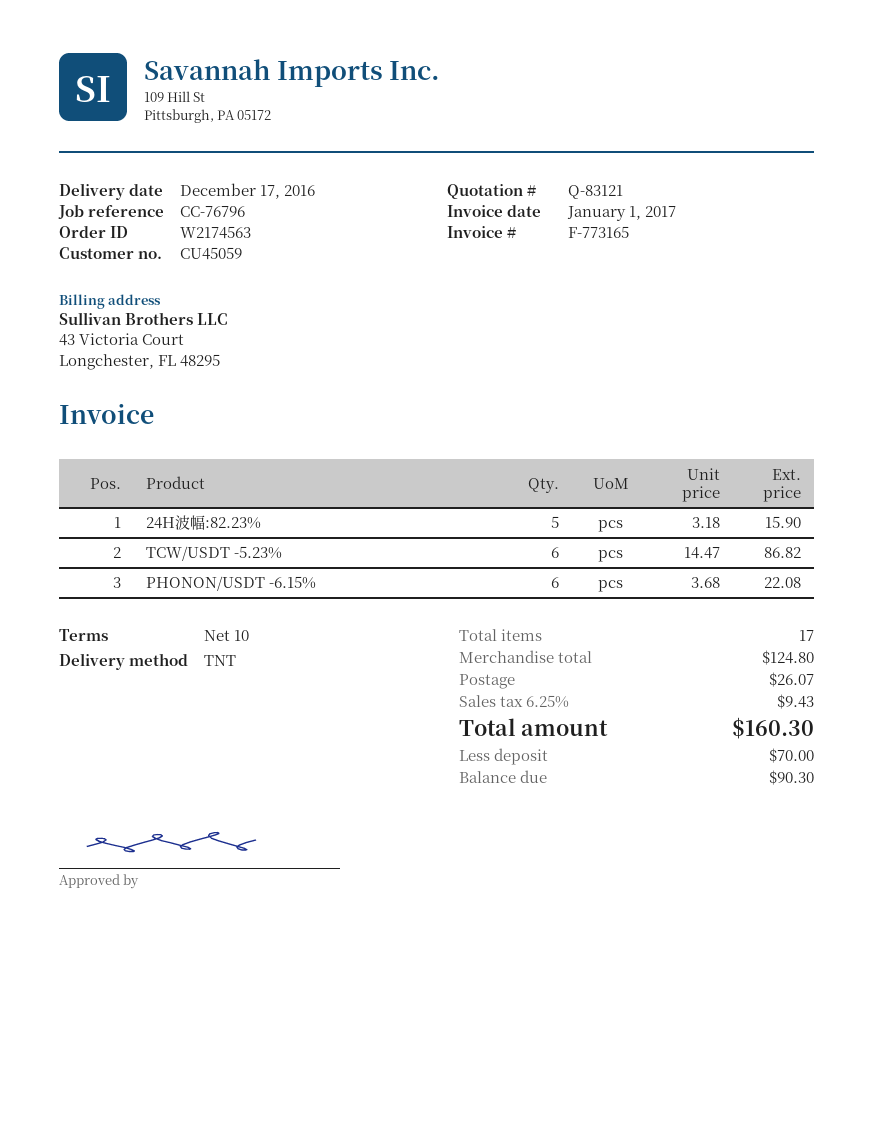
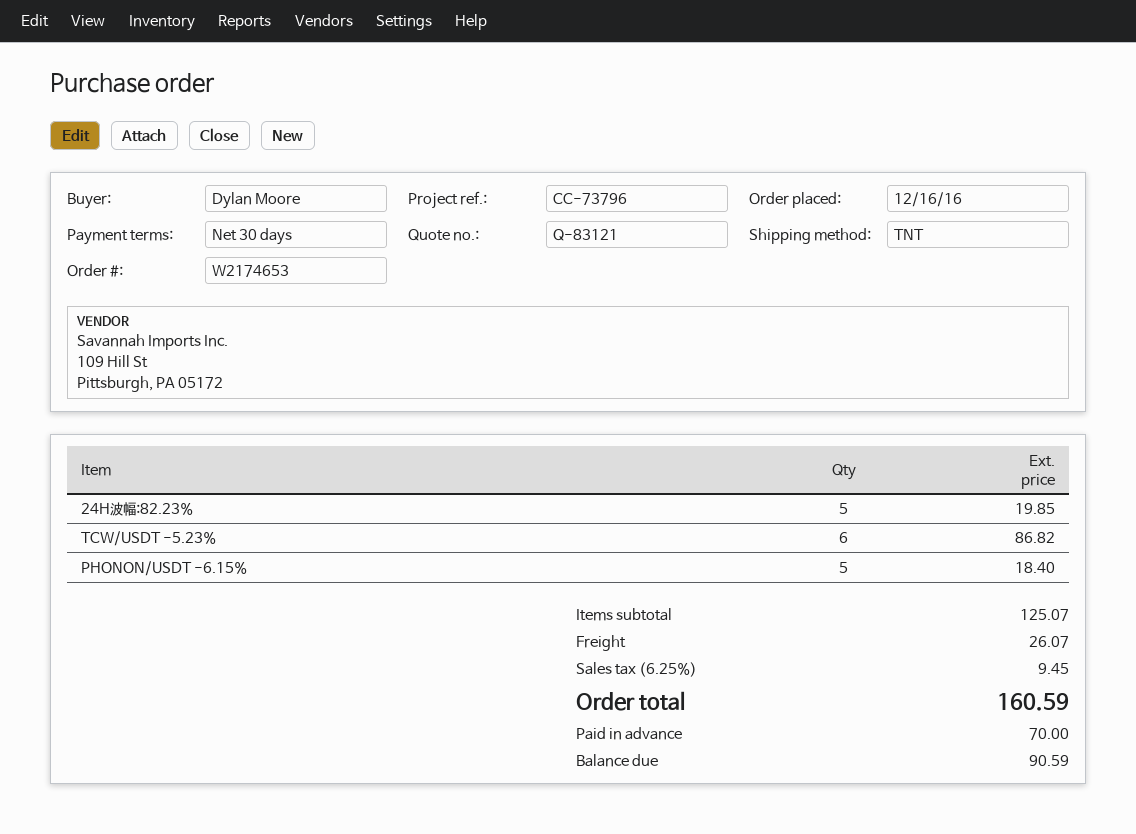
order number: W2174563 -> W2174653
payment terms: 10 days -> 30 days
reference: CC-76796 -> CC-73796
24H波幅:82.23%: 5 for 15.90 -> 5 for 19.85
PHONON/USDT -6.15%: 6 for 22.08 -> 5 for 18.40
subtotal: 124.80 -> 125.07
tax: 6.25% = 9.43 -> 6.25% = 9.45
total: 160.30 -> 160.59
balance: 90.30 -> 90.59

